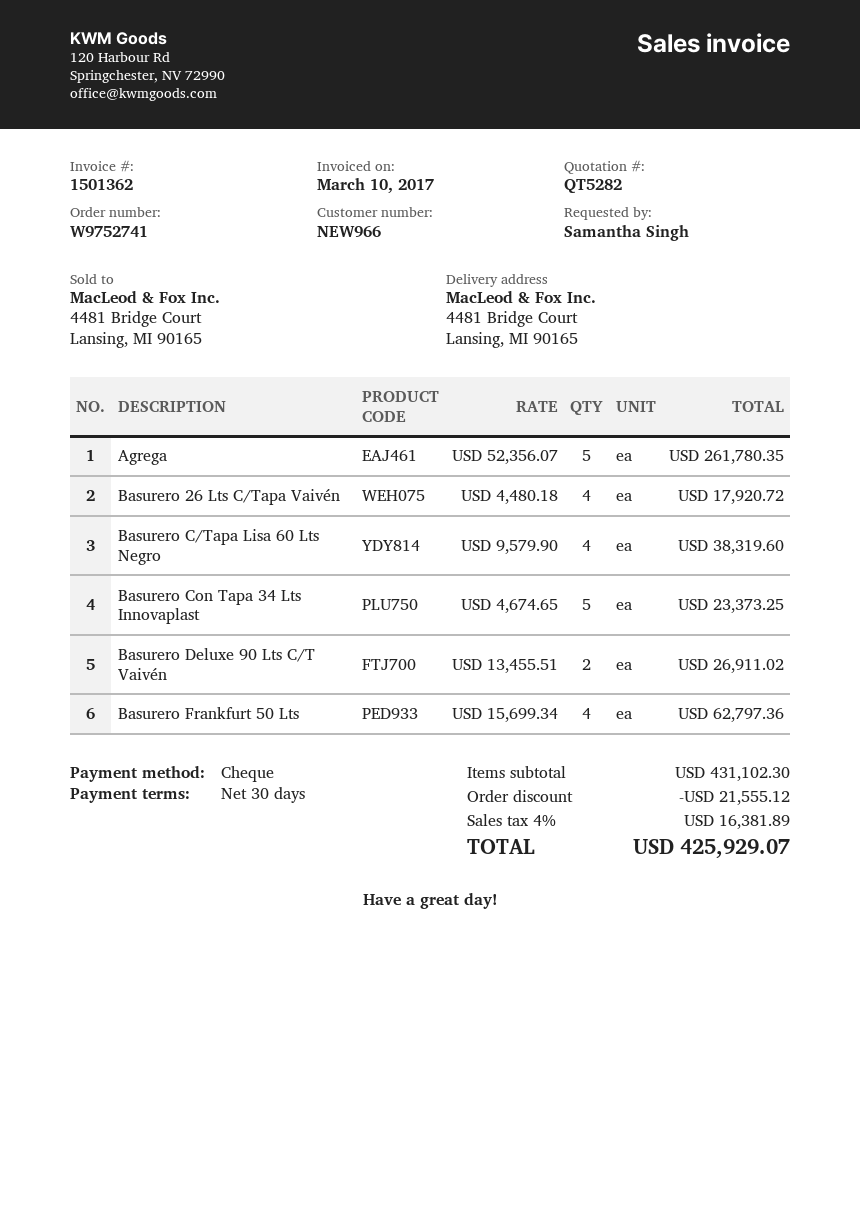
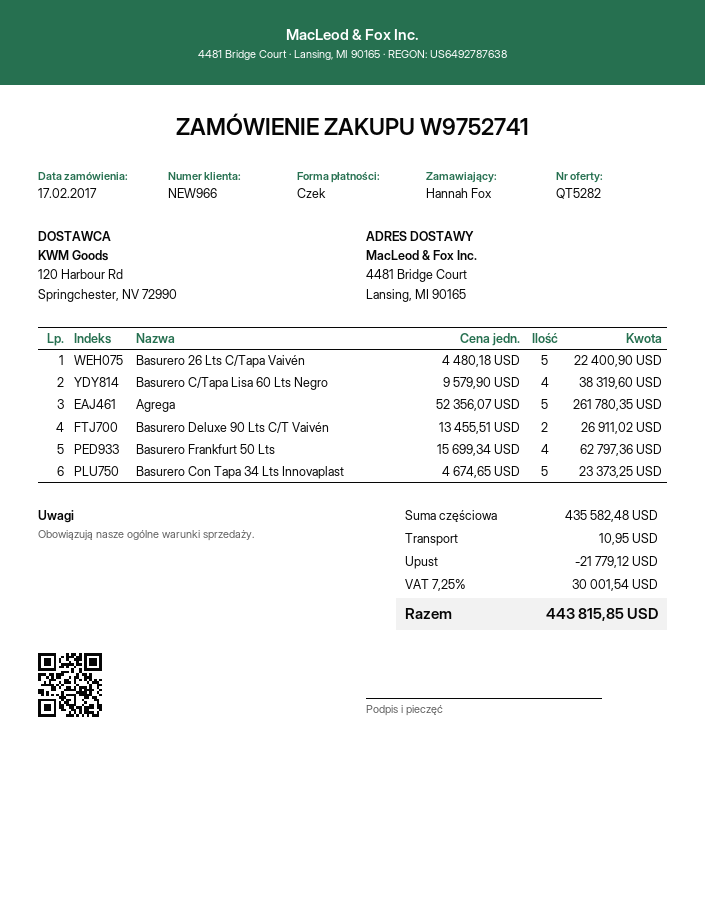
ordered by: Samantha Singh -> Hannah Fox
Basurero 26 Lts C/Tapa Vaivén: 4 x 4480.18 = 17920.72 -> 5 x 4480.18 = 22400.90
subtotal: 431102.30 -> 435582.48
discount: 21555.12 -> 21779.12
shipping: none -> 10.95
tax: 4% = 16381.89 -> 7.25% = 30001.54
total: 425929.07 -> 443815.85

